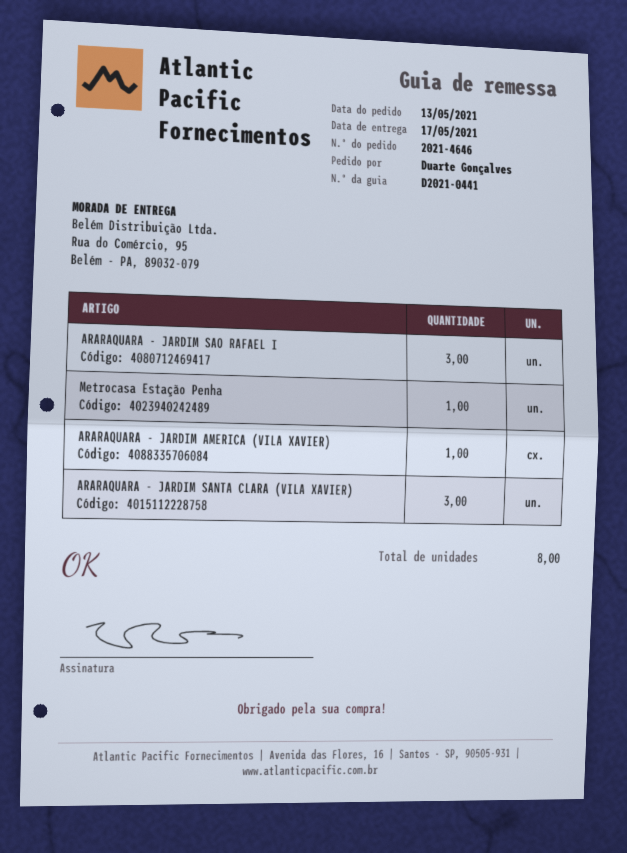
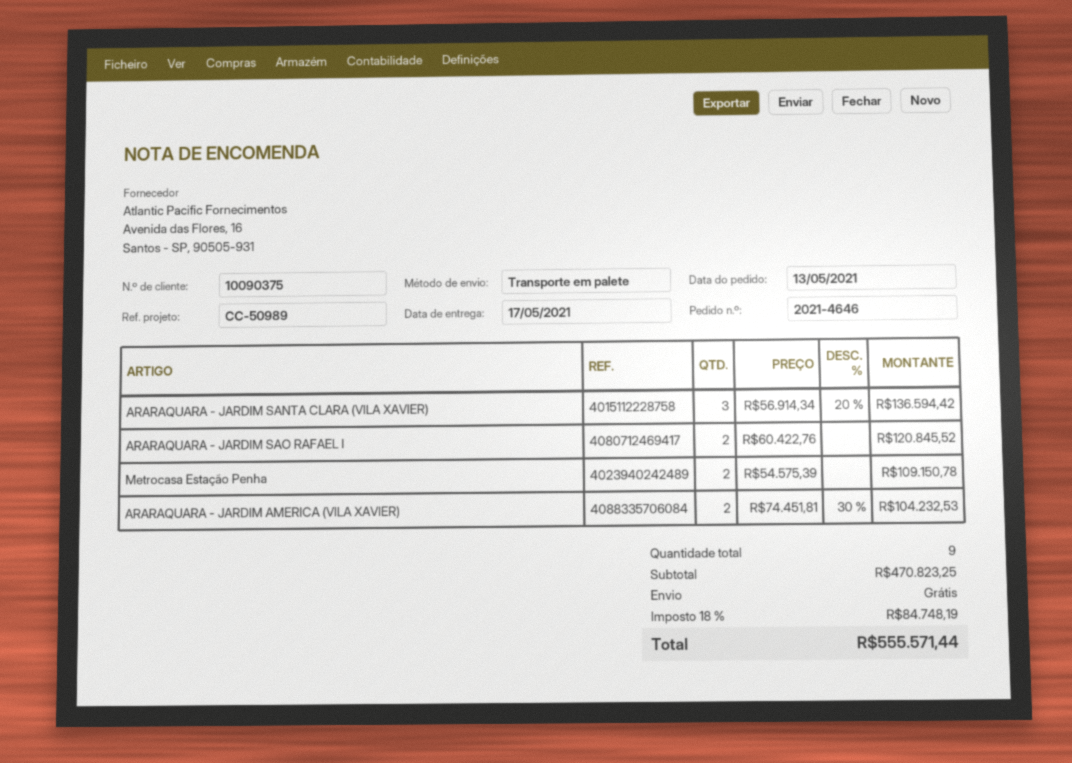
ARARAQUARA - JARDIM SAO RAFAEL I: 3 -> 2
Metrocasa Estação Penha: 1 -> 2
ARARAQUARA - JARDIM AMERICA (VILA XAVIER): 1 -> 2
total quantity: 8 -> 9

